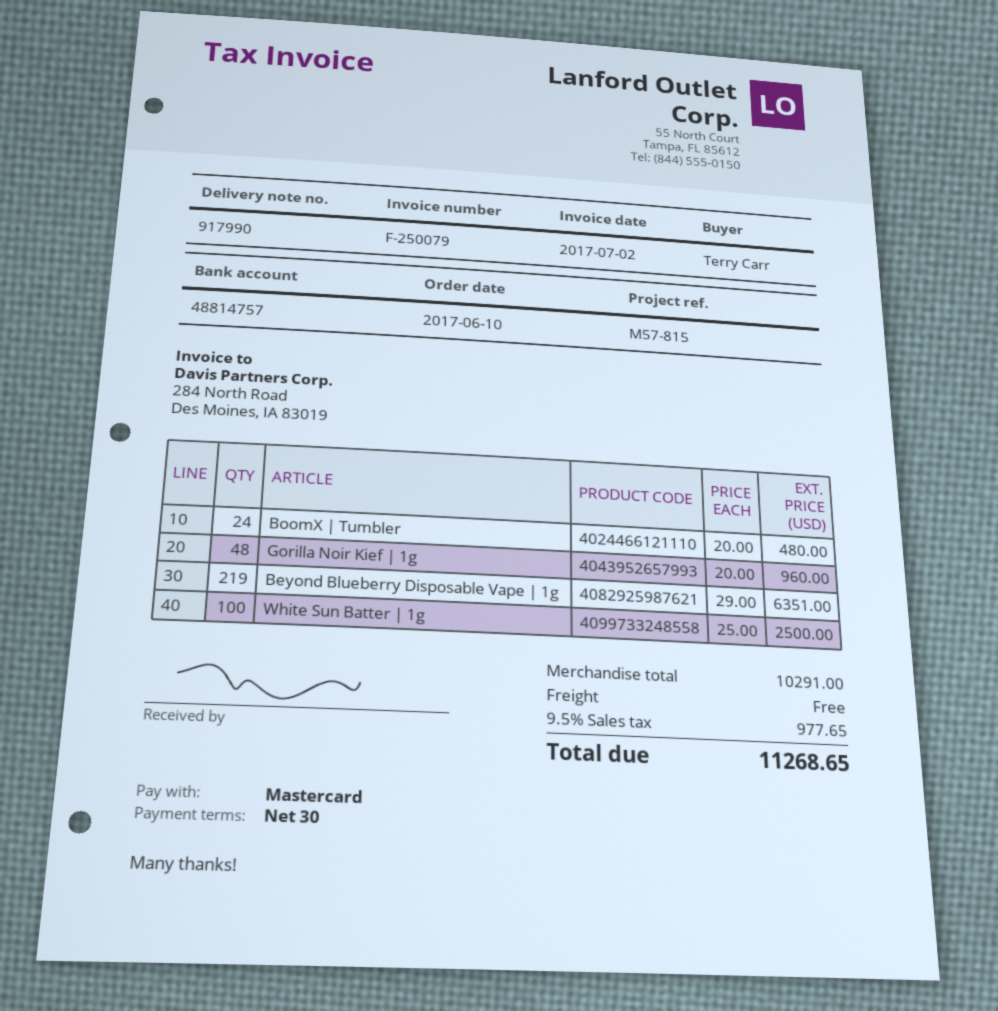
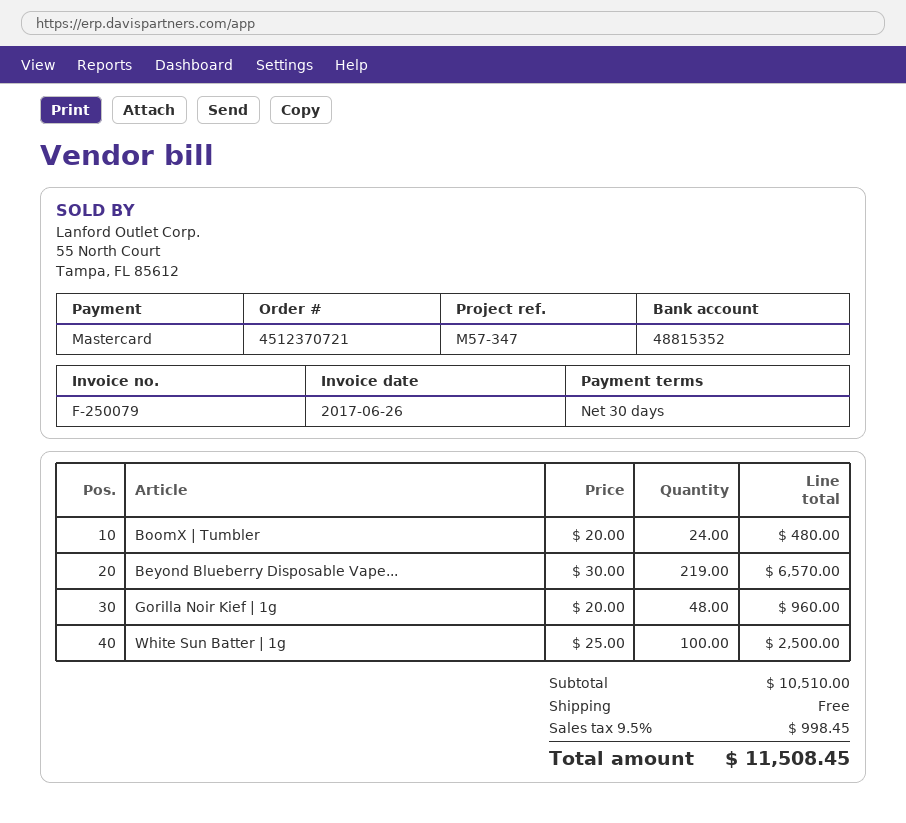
invoice date: 2017-07-02 -> 2017-06-26
reference: M57-815 -> M57-347
bank account: 48814757 -> 48815352
Beyond Blueberry Disposable Vape | 1g: 219 x 29.00 = 6351.00 -> 219 x 30.00 = 6570.00
subtotal: 10291.00 -> 10510.00
tax: 9.5% = 977.65 -> 9.5% = 998.45
total: 11268.65 -> 11508.45

